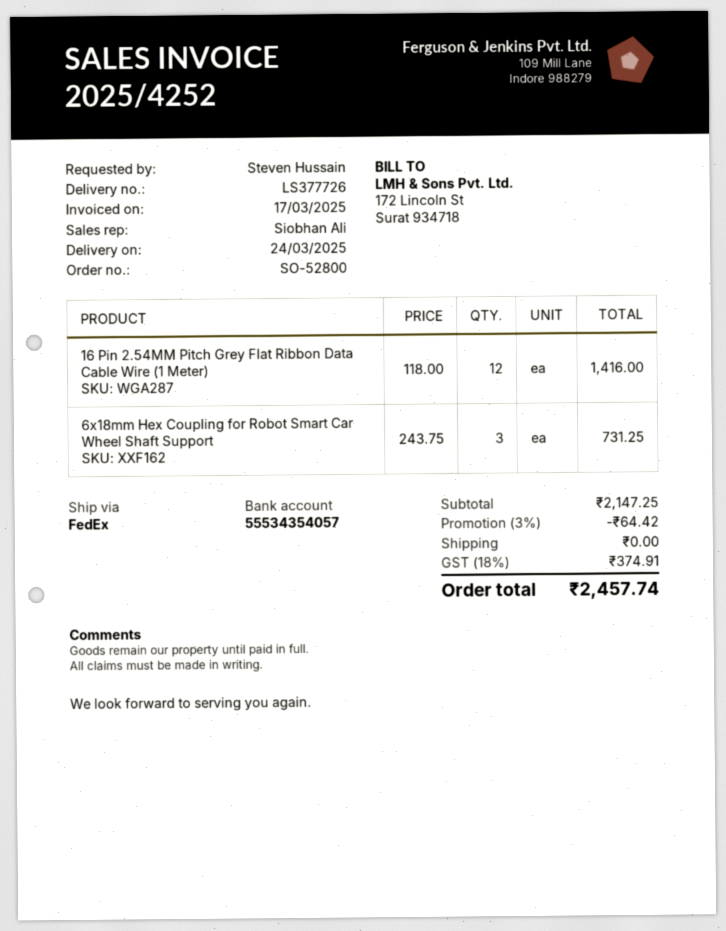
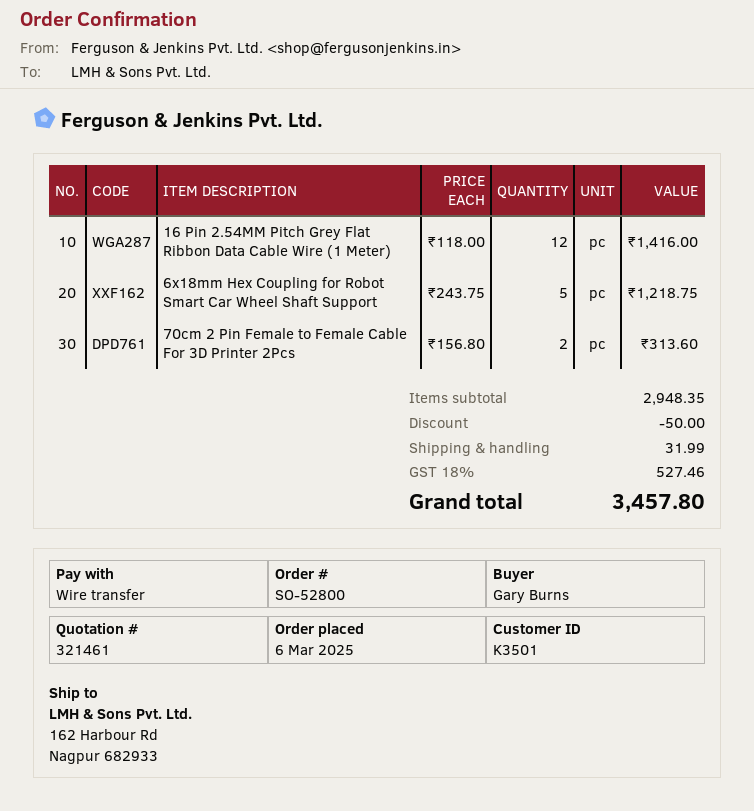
ordered by: Steven Hussain -> Gary Burns
6x18mm Hex Coupling for Robot Smart Car Wheel Shaft Support: 3 x 243.75 = 731.25 -> 5 x 243.75 = 1218.75
70cm 2 Pin Female to Female Cable For 3D Printer 2Pcs: none -> 2 x 156.80 = 313.60
subtotal: 2147.25 -> 2948.35
discount: 64.42 -> 50.00
shipping: 0.00 -> 31.99
tax: 18% = 374.91 -> 18% = 527.46
total: 2457.74 -> 3457.80

